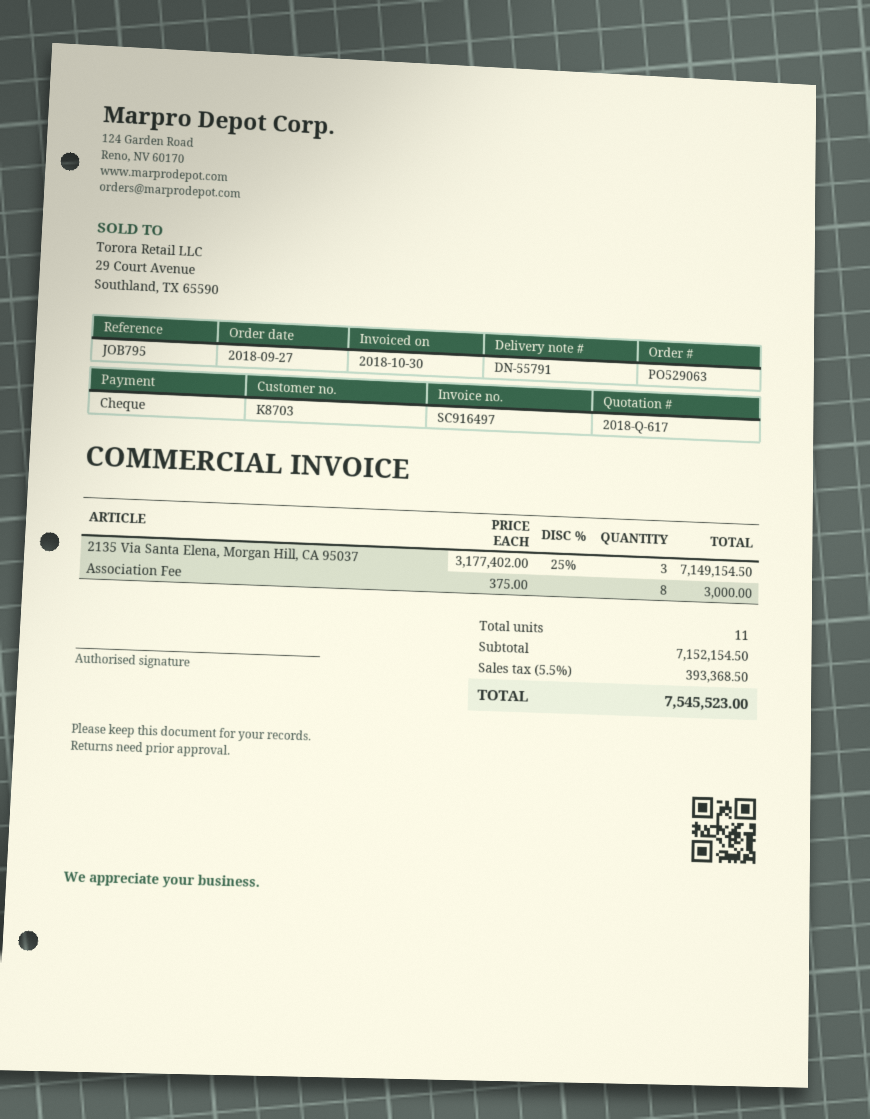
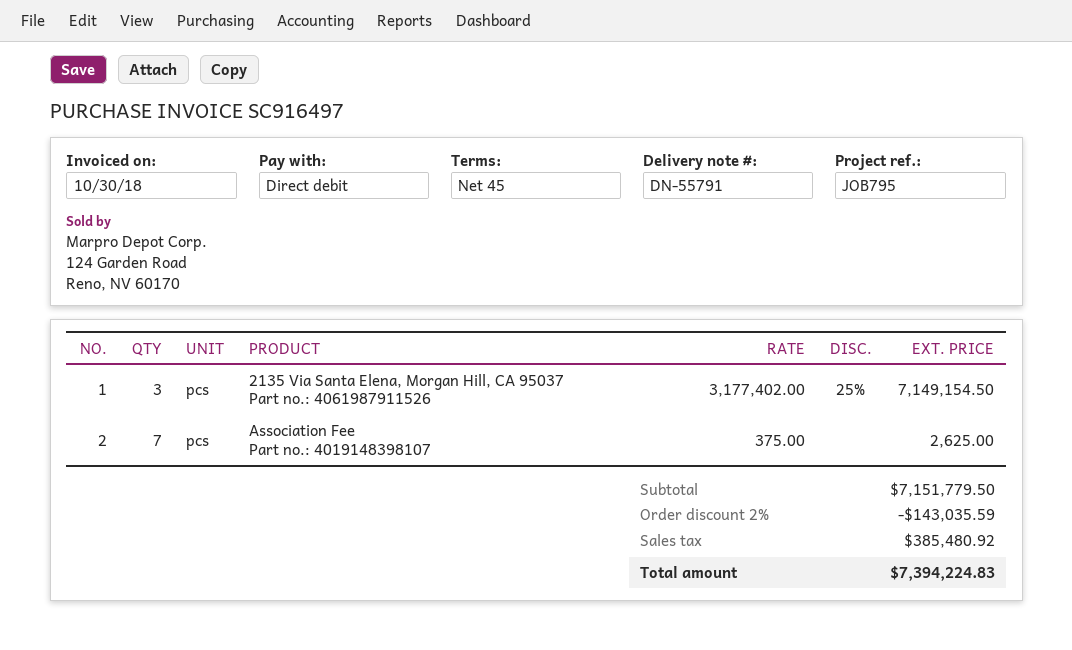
payment method: cheque -> direct debit
Association Fee: 8 x 375.00 = 3000.00 -> 7 x 375.00 = 2625.00
subtotal: 7152154.50 -> 7151779.50
discount: none -> 2% = 143035.59
tax: 393368.50 -> 385480.92
total: 7545523.00 -> 7394224.83

